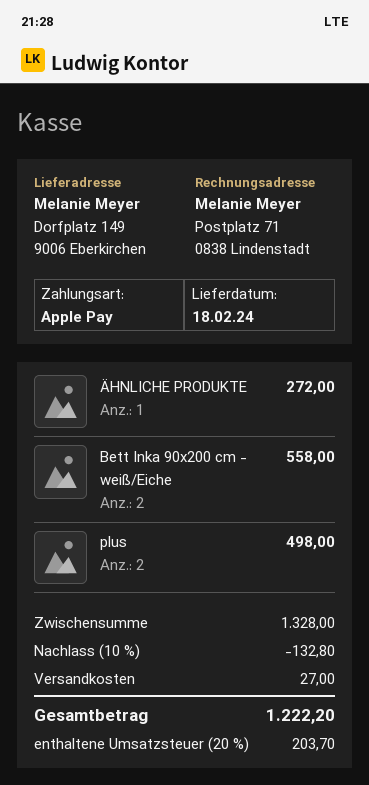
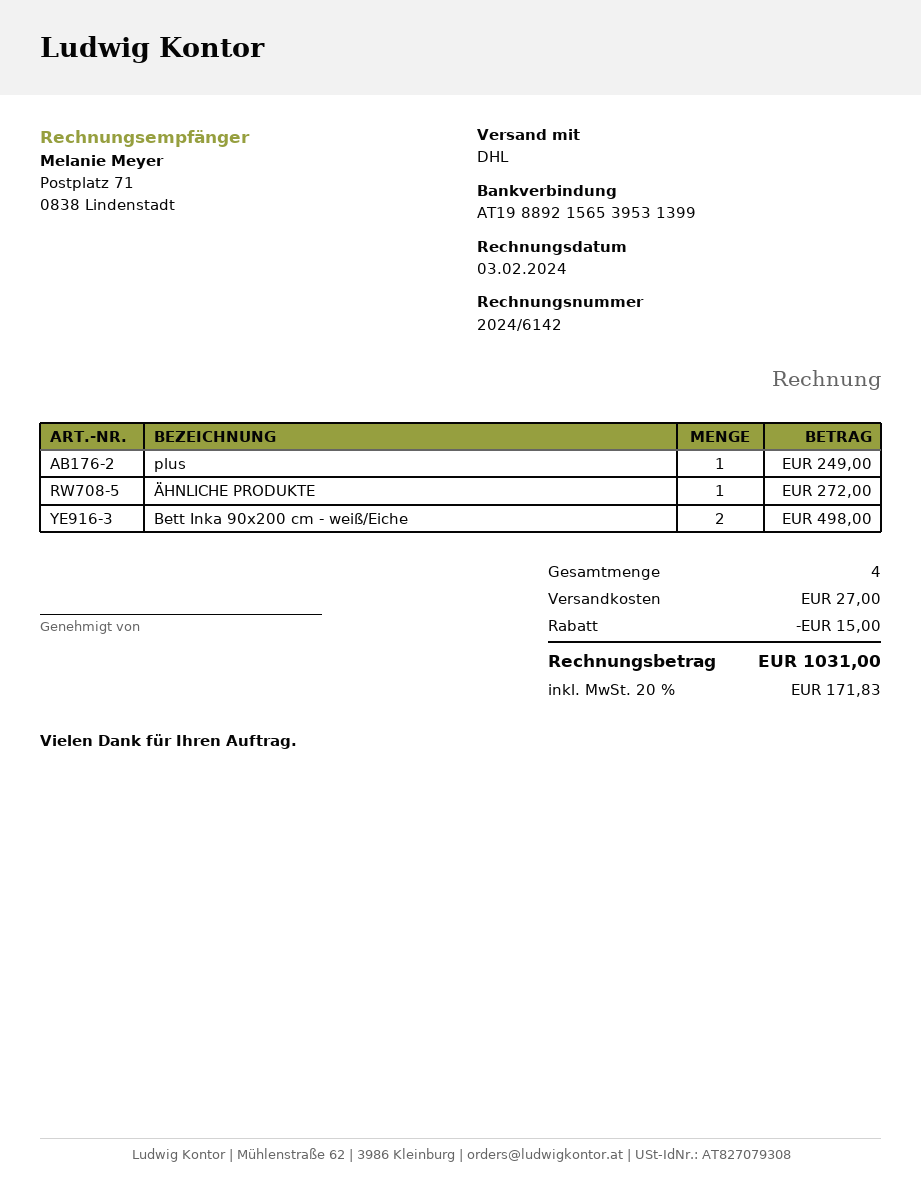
Bett Inka 90x200 cm - weiß/Eiche: 2 for 558.00 -> 2 for 498.00
plus: 2 for 498.00 -> 1 for 249.00
discount: 132.80 -> 15.00
tax: 20% = 203.70 -> 20% = 171.83
total: 1222.20 -> 1031.00

